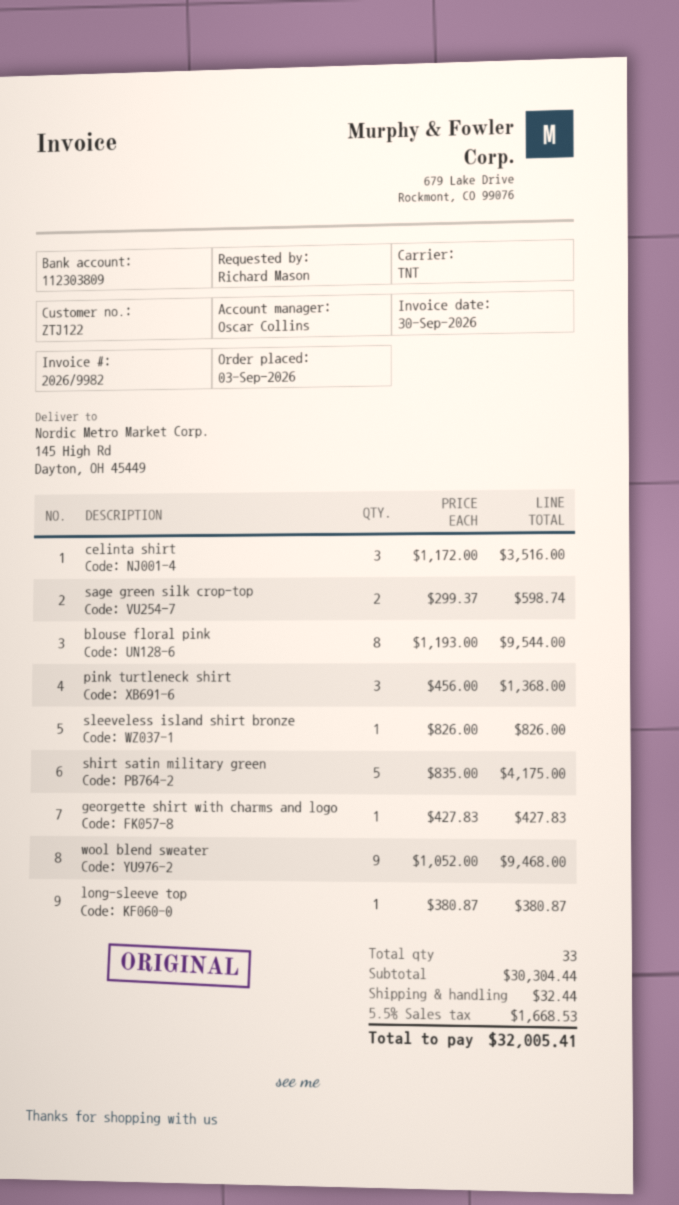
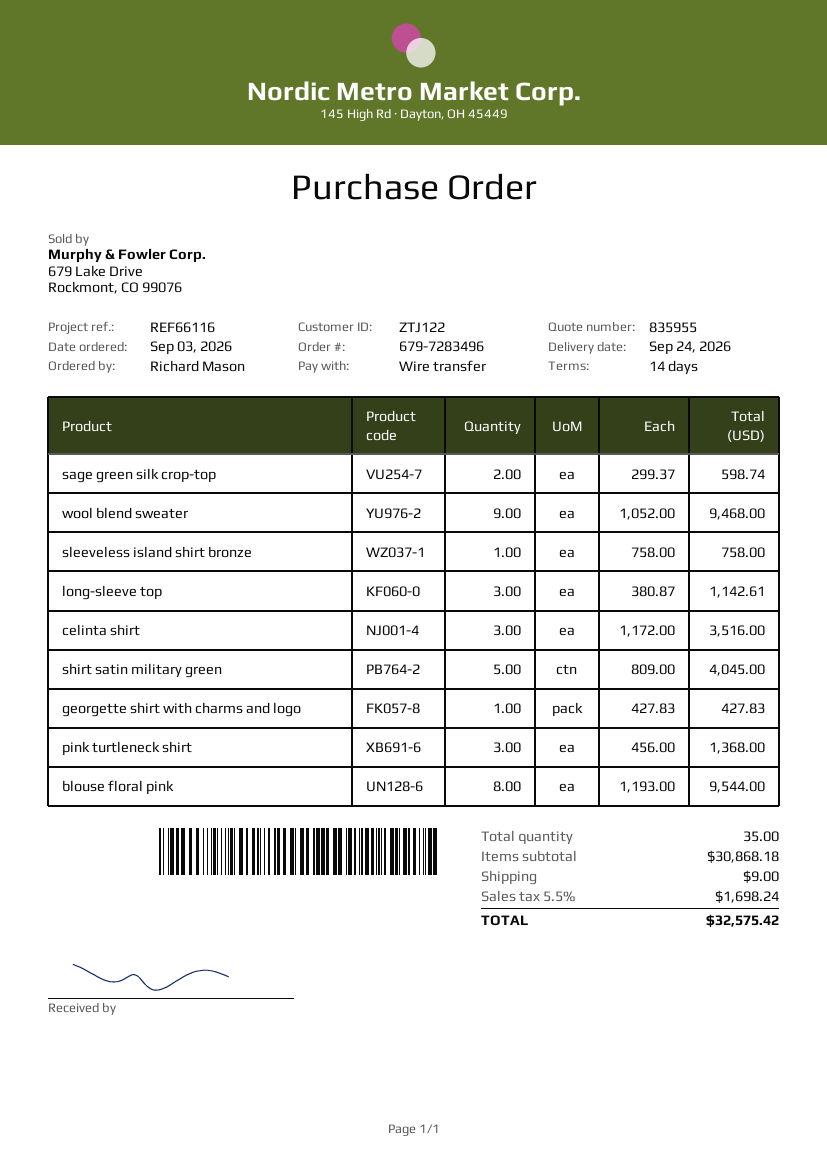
sleeveless island shirt bronze: 1 x 826.00 = 826.00 -> 1 x 758.00 = 758.00
shirt satin military green: 5 x 835.00 = 4175.00 -> 5 x 809.00 = 4045.00
long-sleeve top: 1 x 380.87 = 380.87 -> 3 x 380.87 = 1142.61
total quantity: 33 -> 35
subtotal: 30304.44 -> 30868.18
shipping: 32.44 -> 9.00
tax: 5.5% = 1668.53 -> 5.5% = 1698.24
total: 32005.41 -> 32575.42

